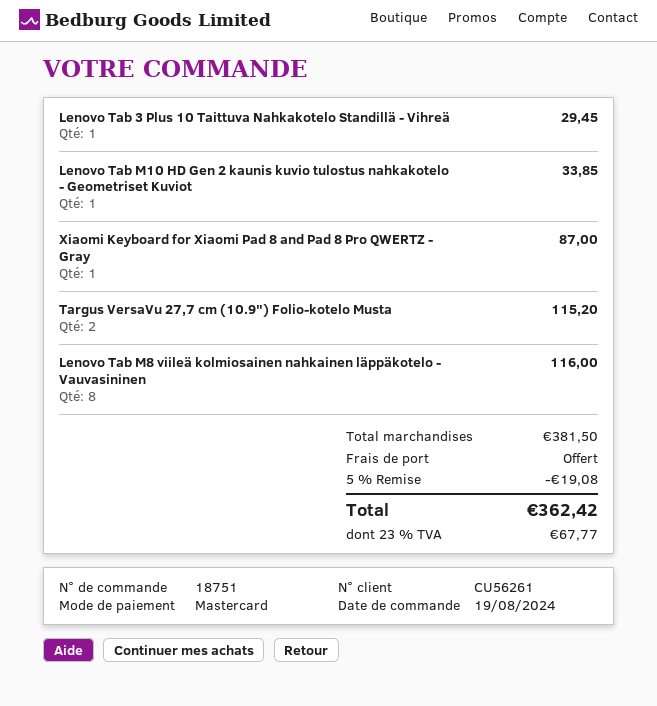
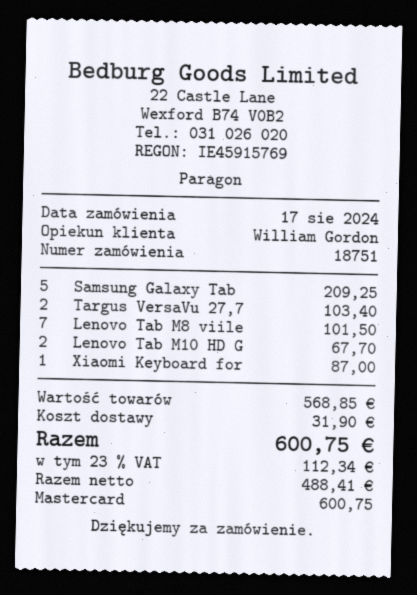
order date: 2024-08-19 -> 2024-08-17
Lenovo Tab 3 Plus 10 Taittuva Nahkakotelo Standillä - Vihreä: 1 for 29.45 -> none
Lenovo Tab M10 HD Gen 2 kaunis kuvio tulostus nahkakotelo - Geometriset Kuviot: 1 for 33.85 -> 2 for 67.70
Targus VersaVu 27,7 cm (10.9") Folio-kotelo Musta: 2 for 115.20 -> 2 for 103.40
Lenovo Tab M8 viileä kolmiosainen nahkainen läppäkotelo - Vauvasininen: 8 for 116.00 -> 7 for 101.50
Samsung Galaxy Tab: none -> 5 for 209.25
subtotal: 381.50 -> 568.85
discount: 5% = 19.08 -> none
shipping: 0.00 -> 31.90
tax: 23% = 67.77 -> 23% = 112.34
total: 362.42 -> 600.75

